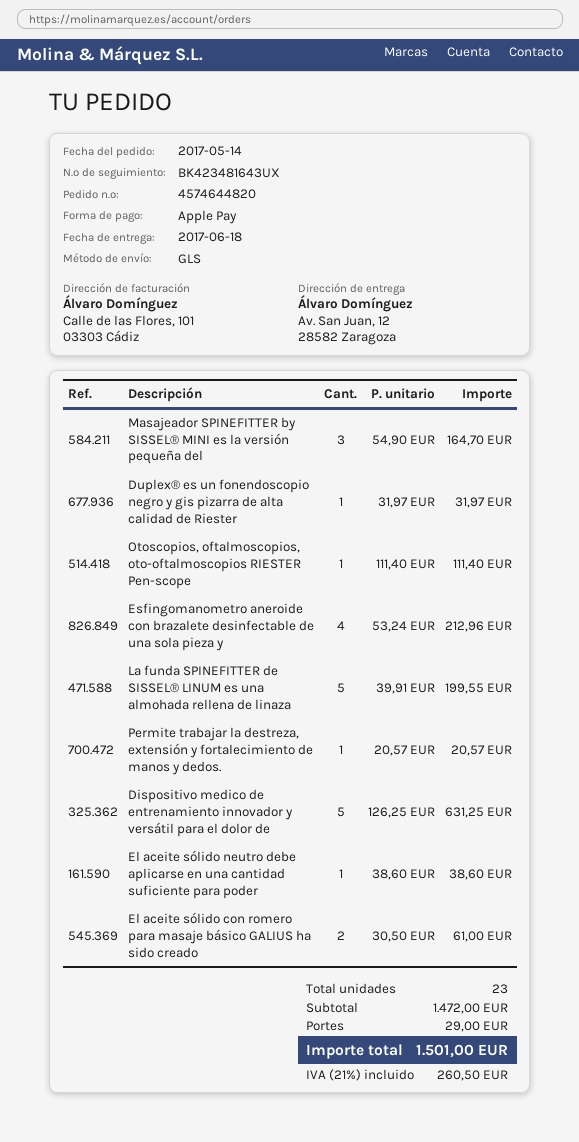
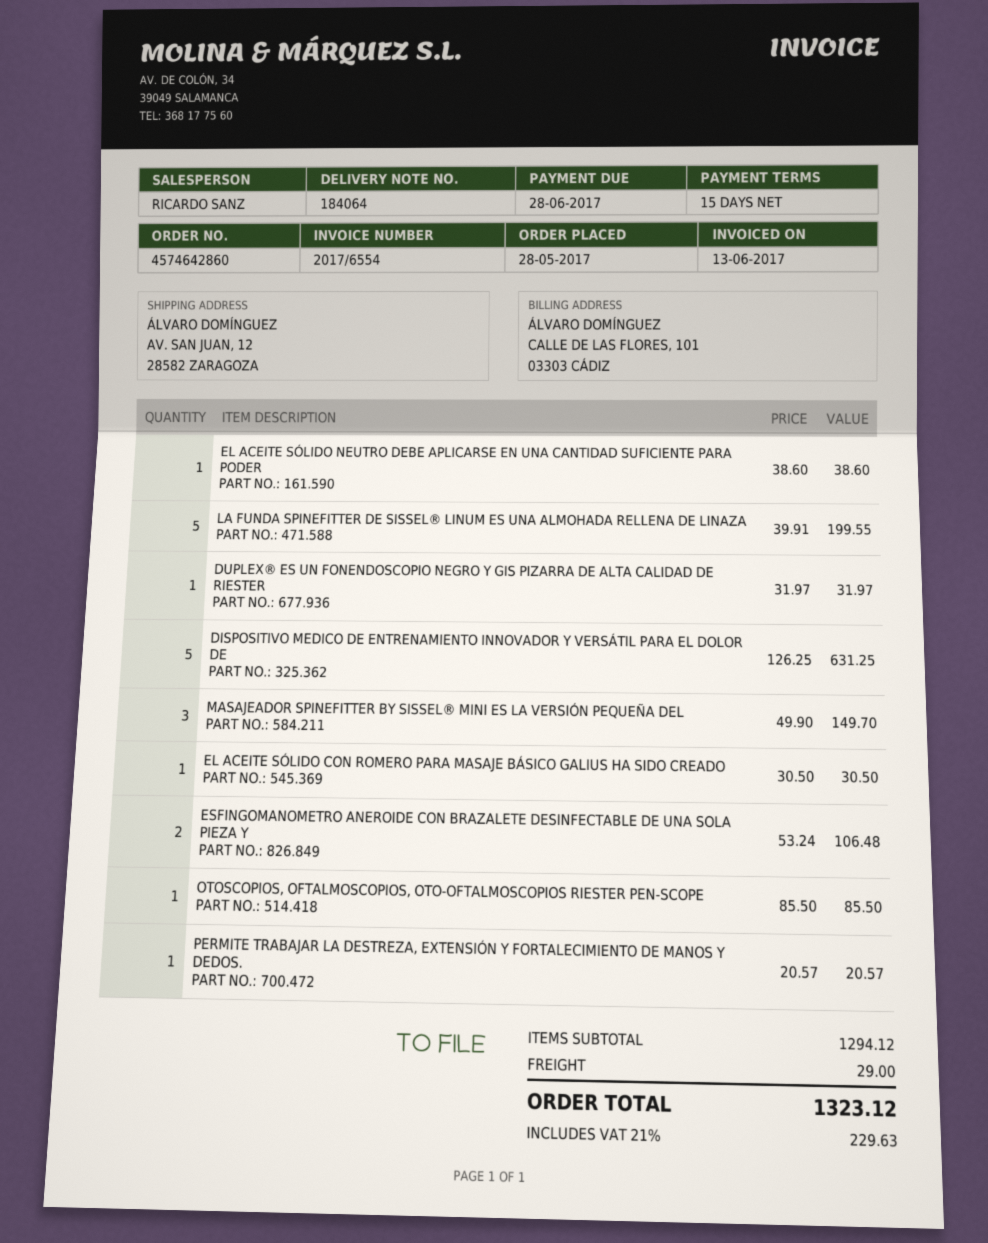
order number: 4574644820 -> 4574642860
order date: 2017-05-14 -> 2017-05-28
Masajeador SPINEFITTER by SISSEL® MINI es la versión pequeña del: 3 x 54.90 = 164.70 -> 3 x 49.90 = 149.70
Otoscopios, oftalmoscopios, oto-oftalmoscopios RIESTER Pen-scope: 1 x 111.40 = 111.40 -> 1 x 85.50 = 85.50
Esfingomanometro aneroide con brazalete desinfectable de una sola pieza y: 4 x 53.24 = 212.96 -> 2 x 53.24 = 106.48
El aceite sólido con romero para masaje básico GALIUS ha sido creado: 2 x 30.50 = 61.00 -> 1 x 30.50 = 30.50
subtotal: 1472.00 -> 1294.12
tax: 21% = 260.50 -> 21% = 229.63
total: 1501.00 -> 1323.12

